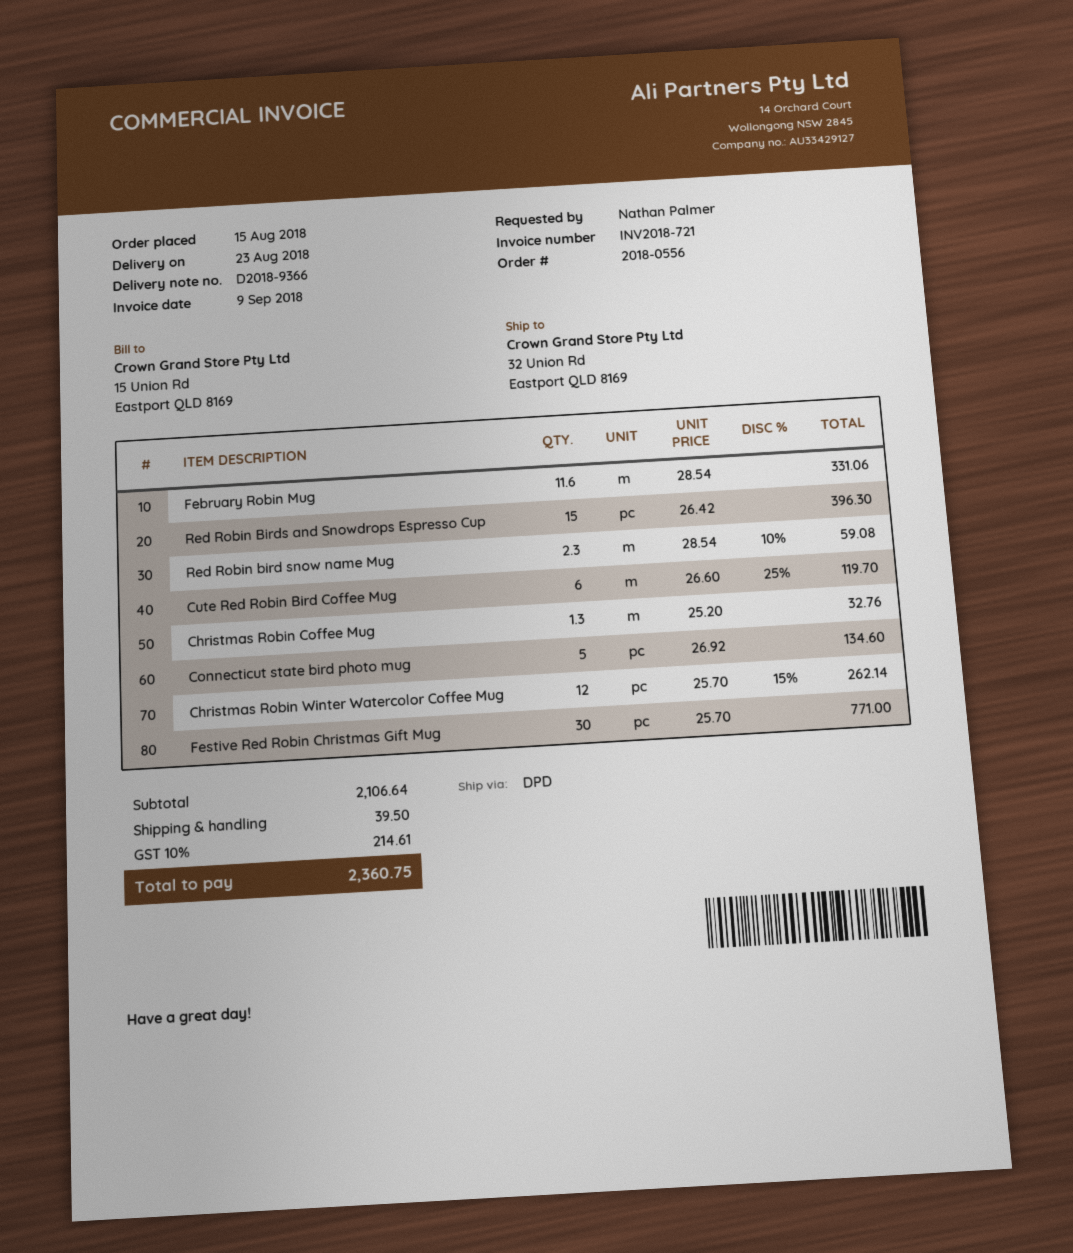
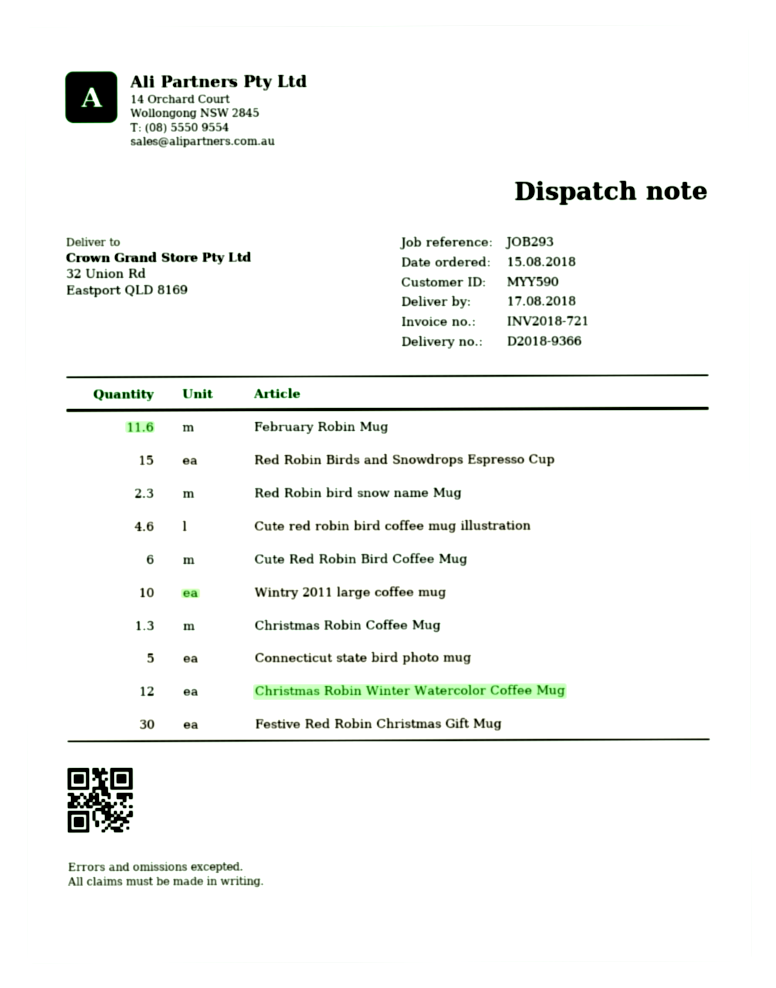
delivery date: 2018-08-23 -> 2018-08-17
Cute red robin bird coffee mug illustration: none -> 4.6
Wintry 2011 large coffee mug: none -> 10

